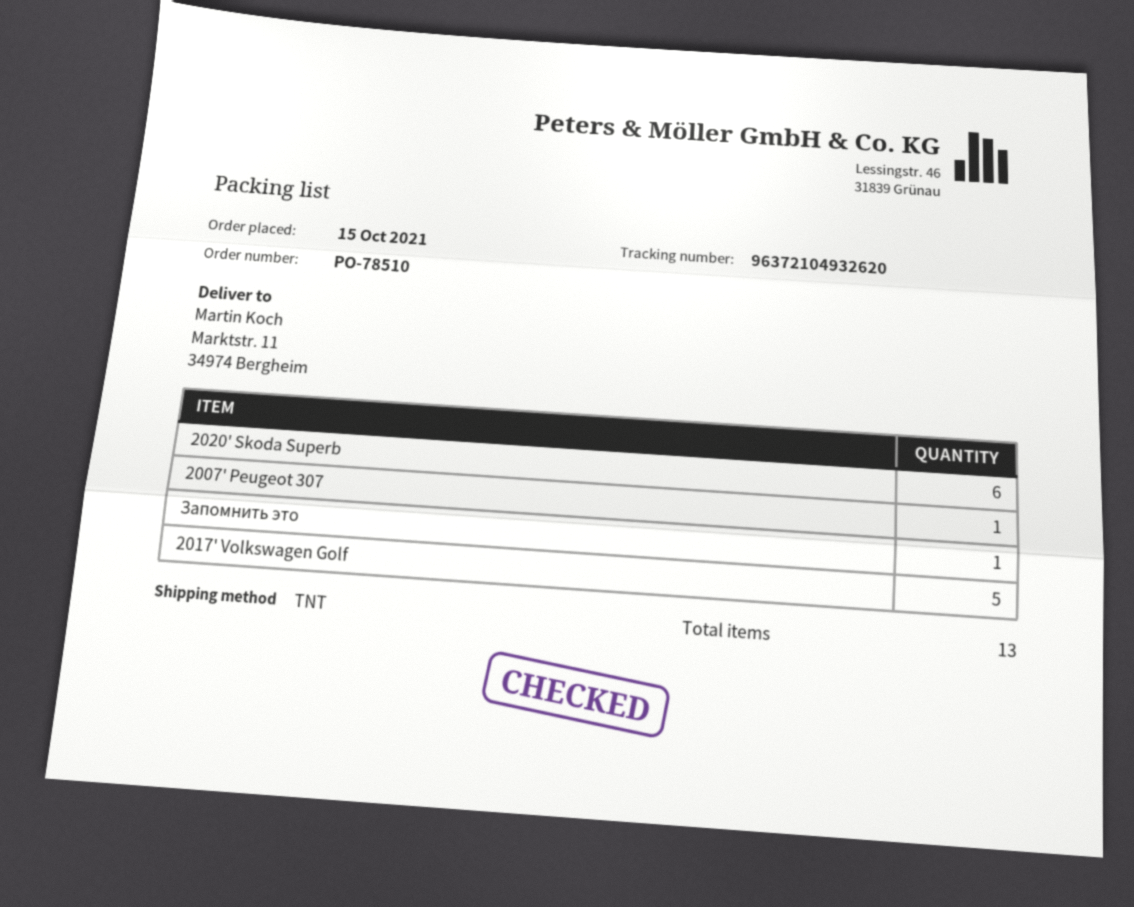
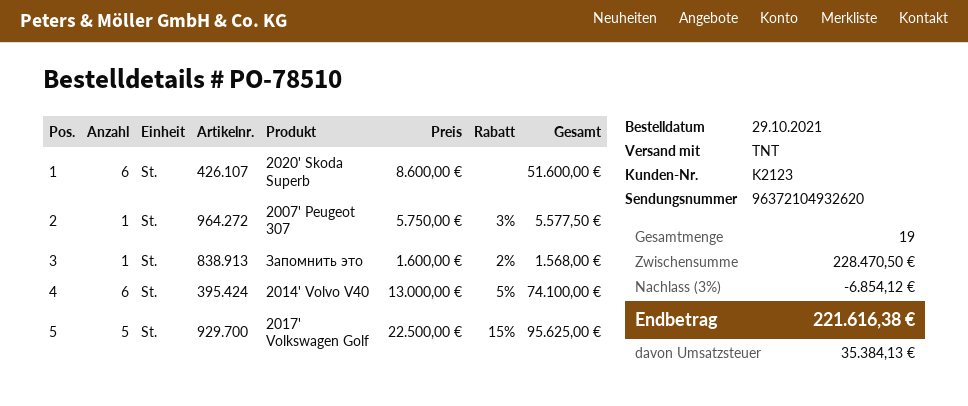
order date: 2021-10-15 -> 2021-10-29
2014' Volvo V40: none -> 6
total quantity: 13 -> 19

